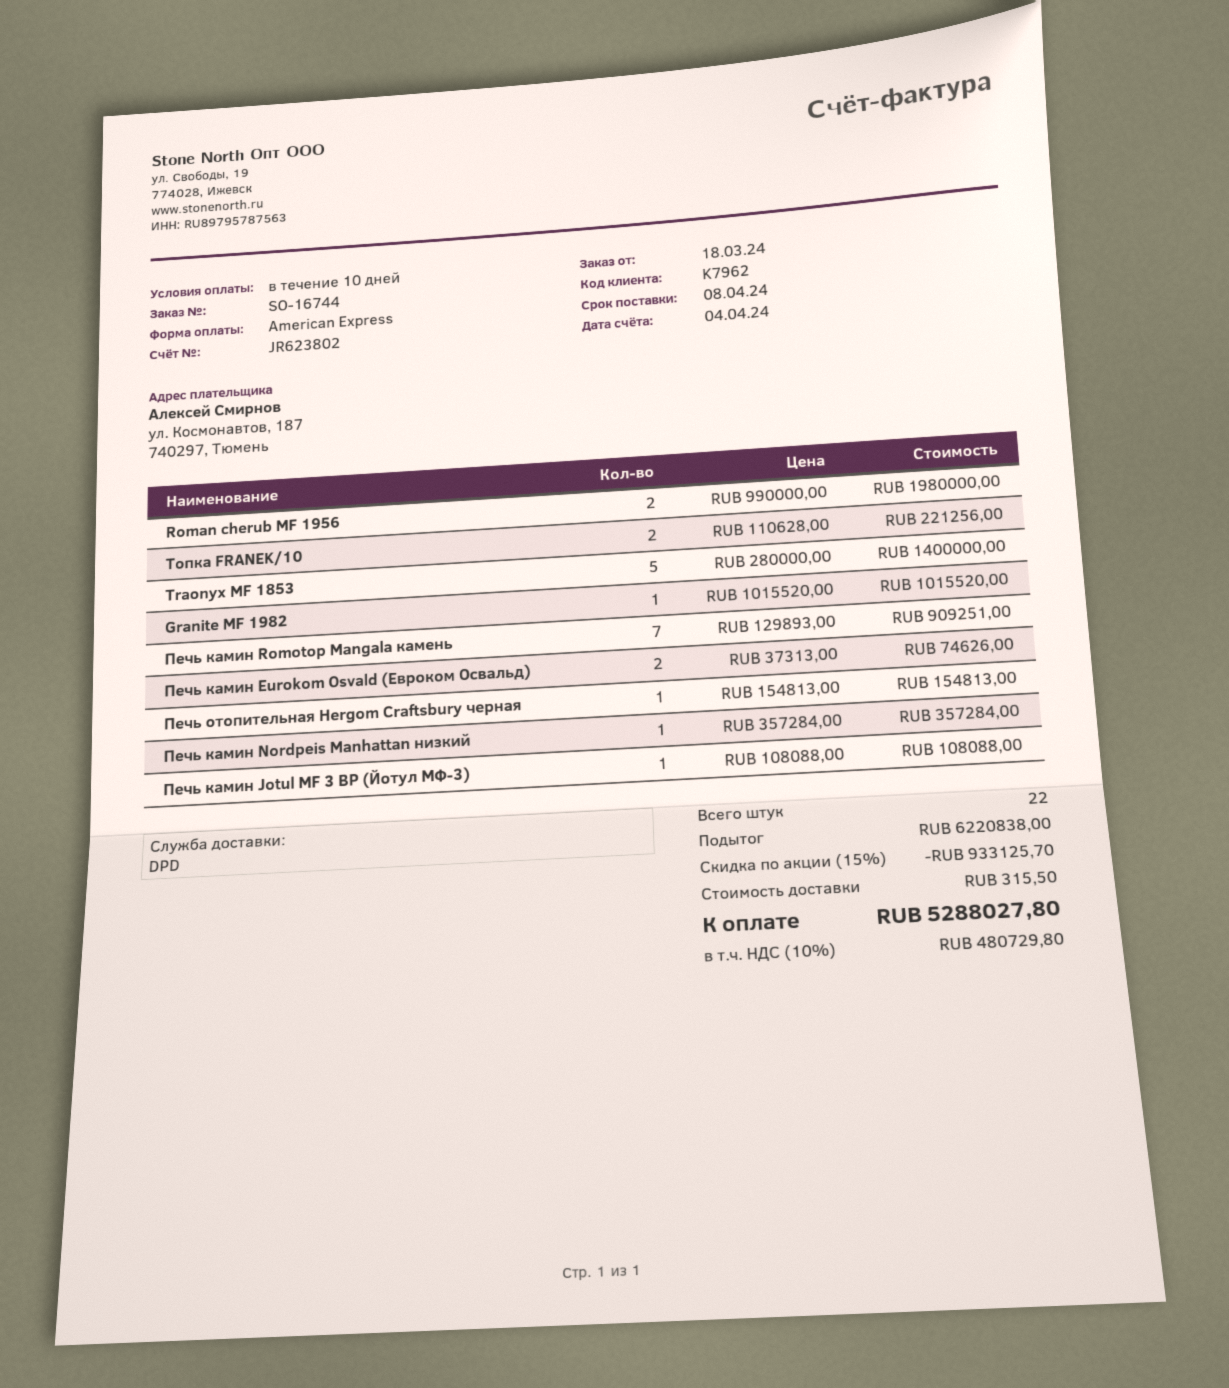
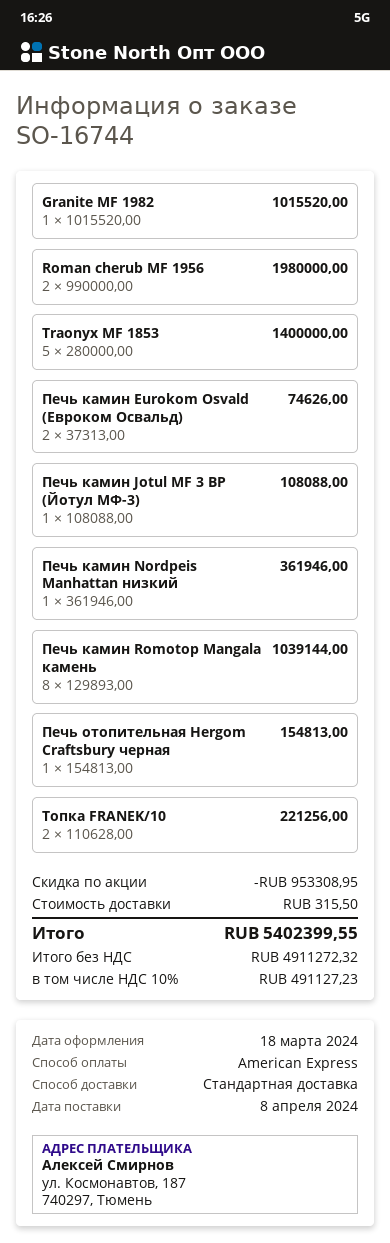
shipping method: DPD -> standard
Печь камин Romotop Mangala камень: 7 x 129893.00 = 909251.00 -> 8 x 129893.00 = 1039144.00
Печь камин Nordpeis Manhattan низкий: 1 x 357284.00 = 357284.00 -> 1 x 361946.00 = 361946.00
discount: 933125.70 -> 953308.95
tax: 10% = 480729.80 -> 10% = 491127.23
total: 5288027.80 -> 5402399.55

